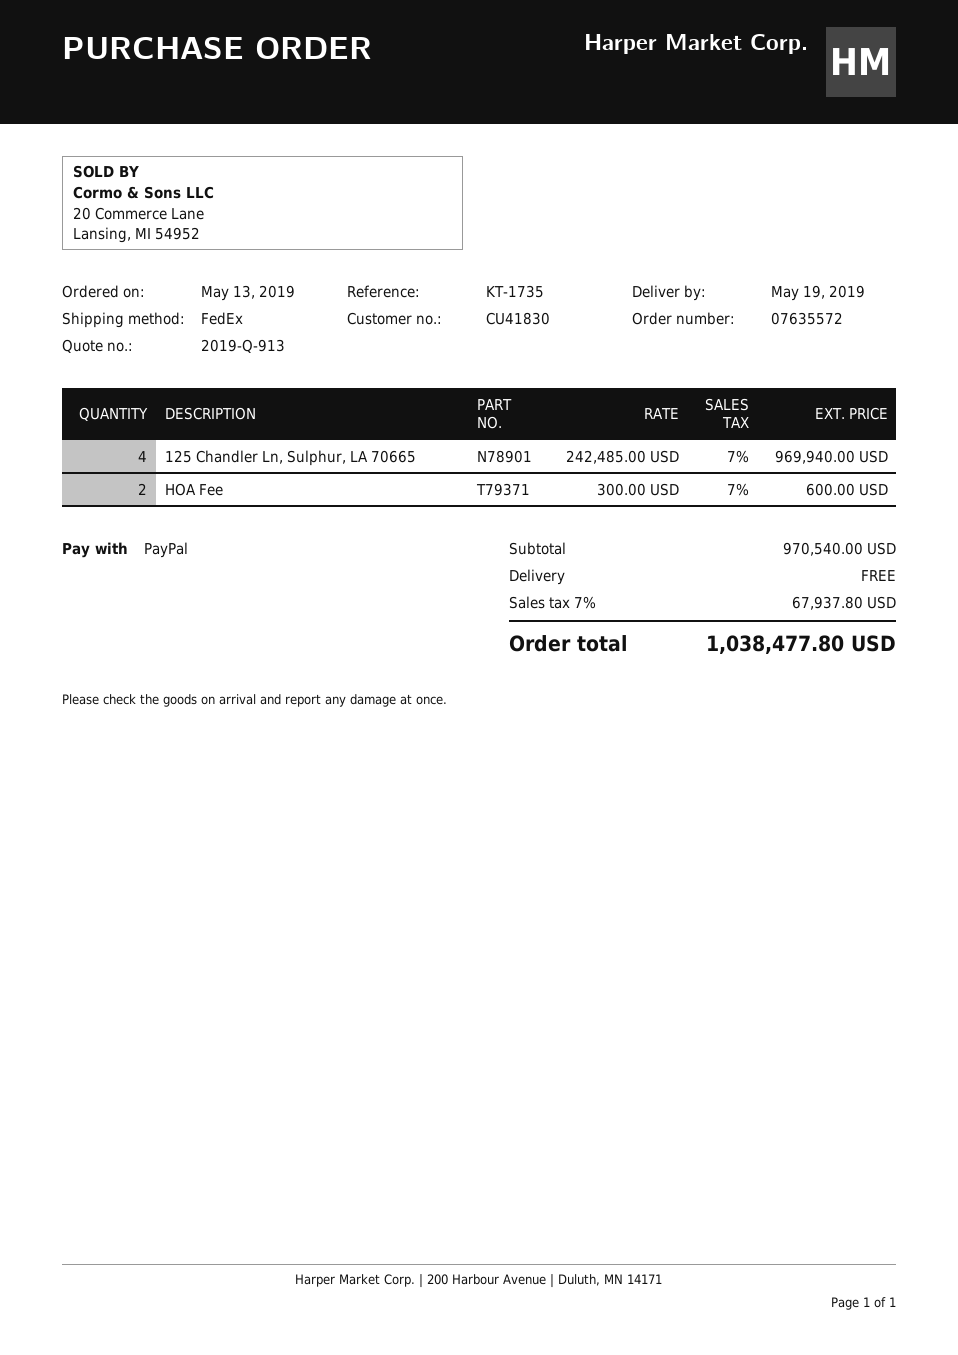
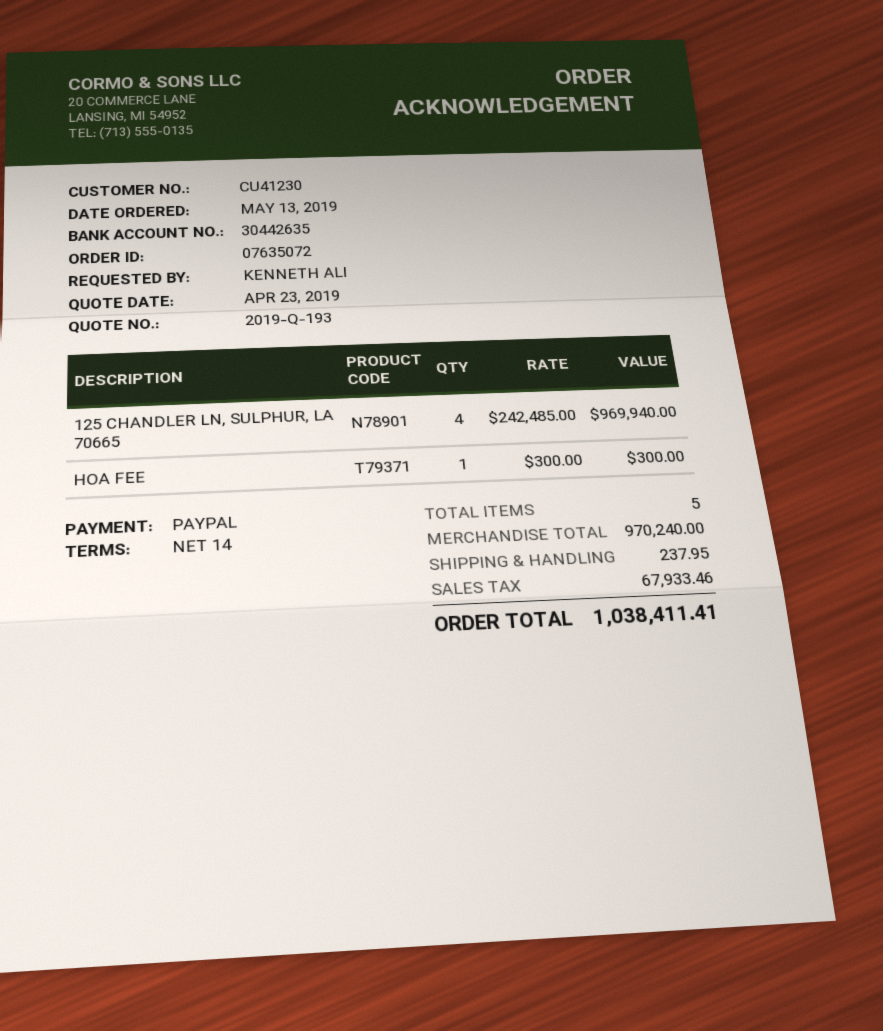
quote number: 2019-Q-913 -> 2019-Q-193
order number: 07635572 -> 07635072
customer number: CU41830 -> CU41230
HOA Fee: 2 x 300.00 = 600.00 -> 1 x 300.00 = 300.00
subtotal: 970540.00 -> 970240.00
shipping: 0.00 -> 237.95
tax: 67937.80 -> 67933.46
total: 1038477.80 -> 1038411.41

